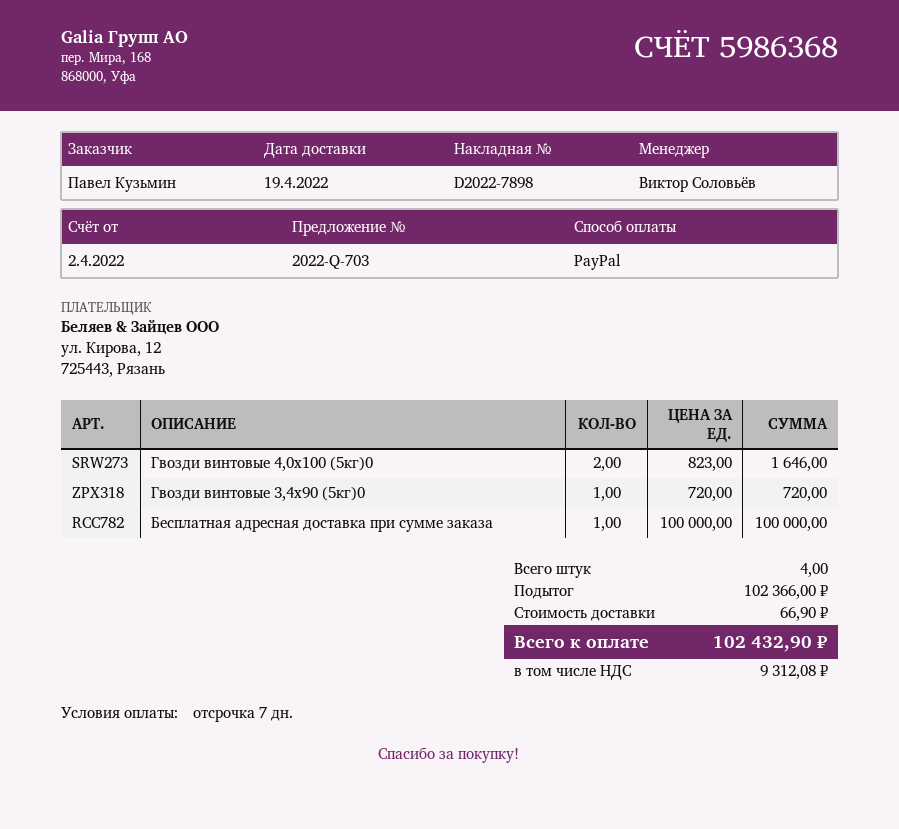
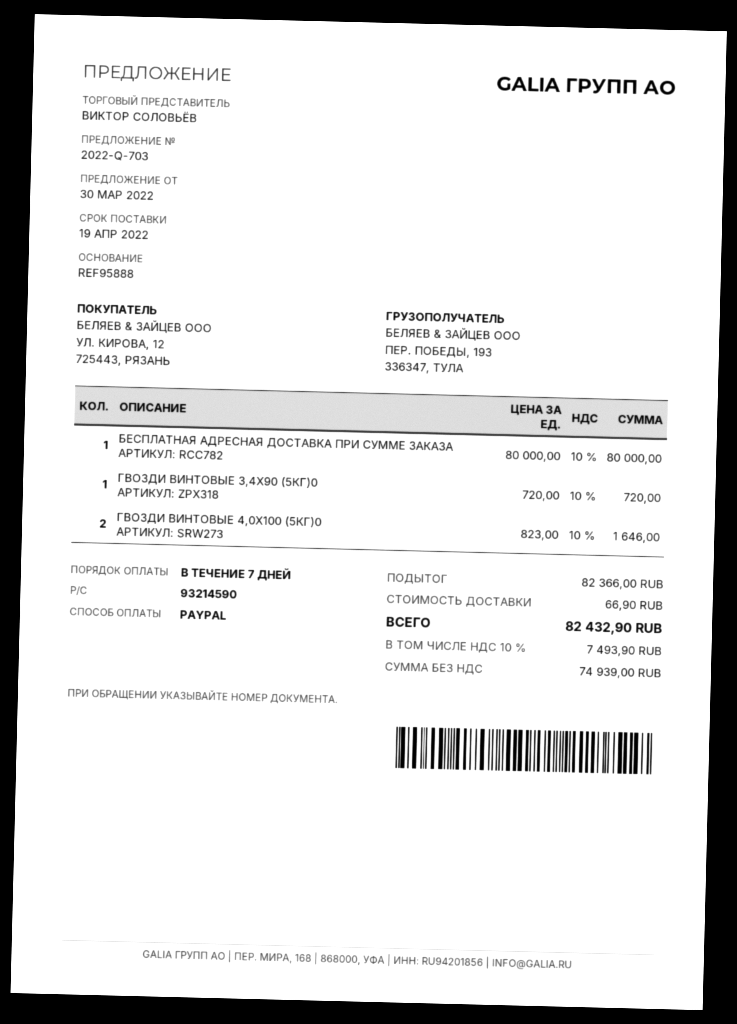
Бесплатная адресная доставка при сумме заказа: 1 x 100000.00 = 100000.00 -> 1 x 80000.00 = 80000.00
subtotal: 102366.00 -> 82366.00
tax: 9312.08 -> 7493.90
total: 102432.90 -> 82432.90

